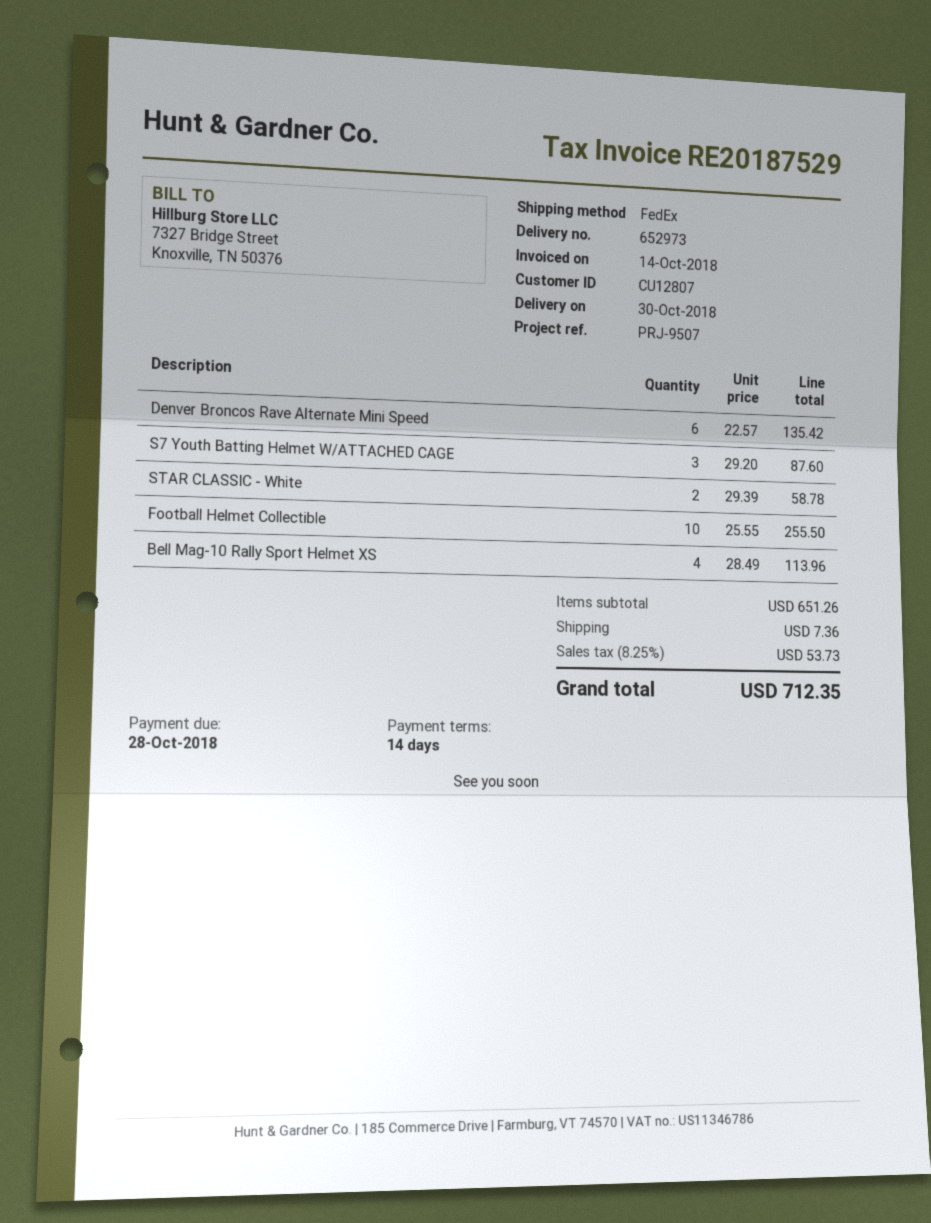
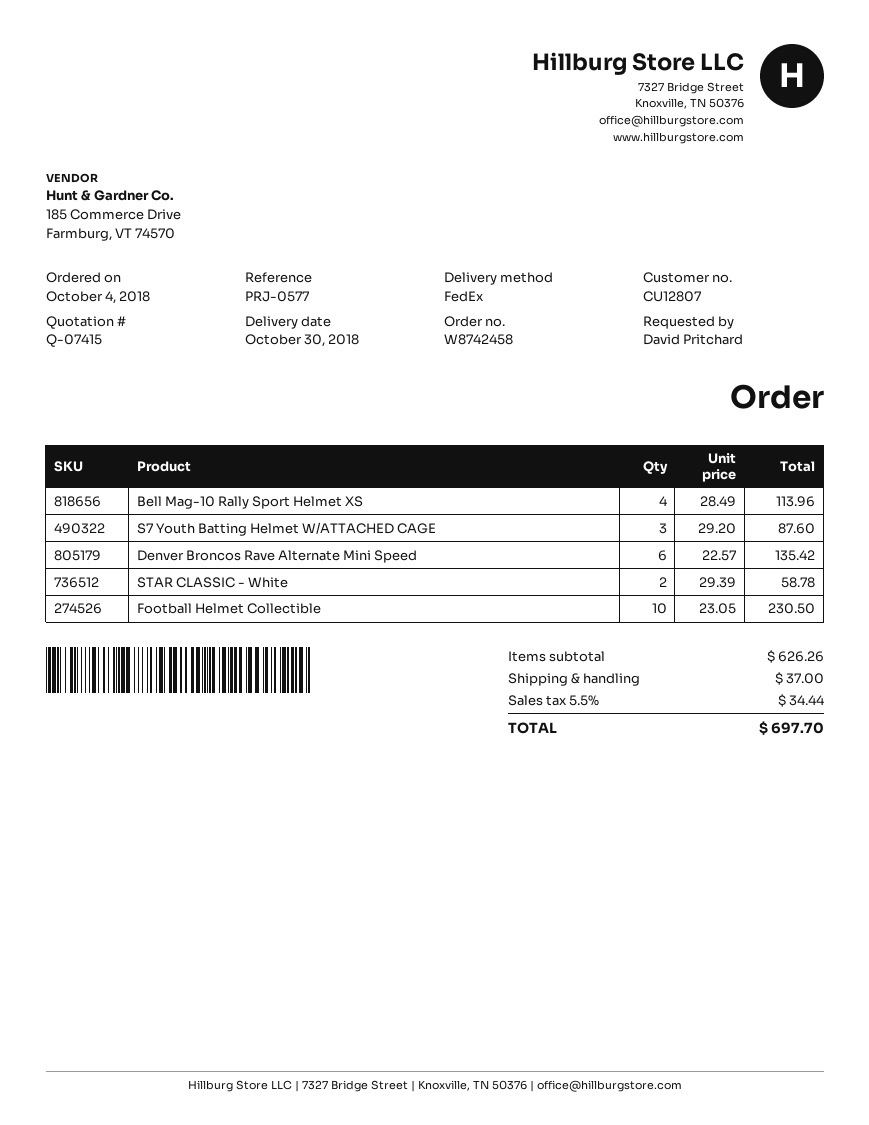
reference: PRJ-9507 -> PRJ-0577
Football Helmet Collectible: 10 x 25.55 = 255.50 -> 10 x 23.05 = 230.50
subtotal: 651.26 -> 626.26
shipping: 7.36 -> 37.00
tax: 8.25% = 53.73 -> 5.5% = 34.44
total: 712.35 -> 697.70

